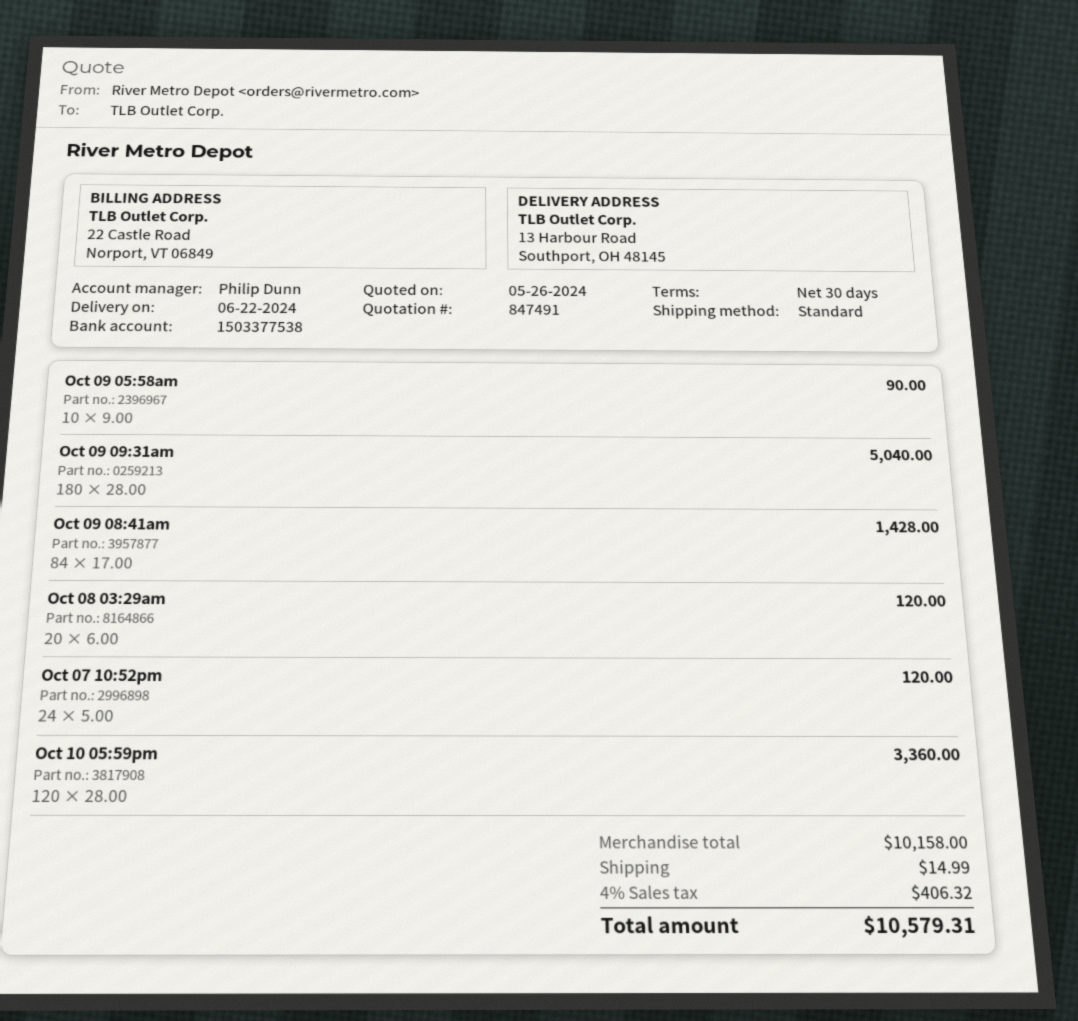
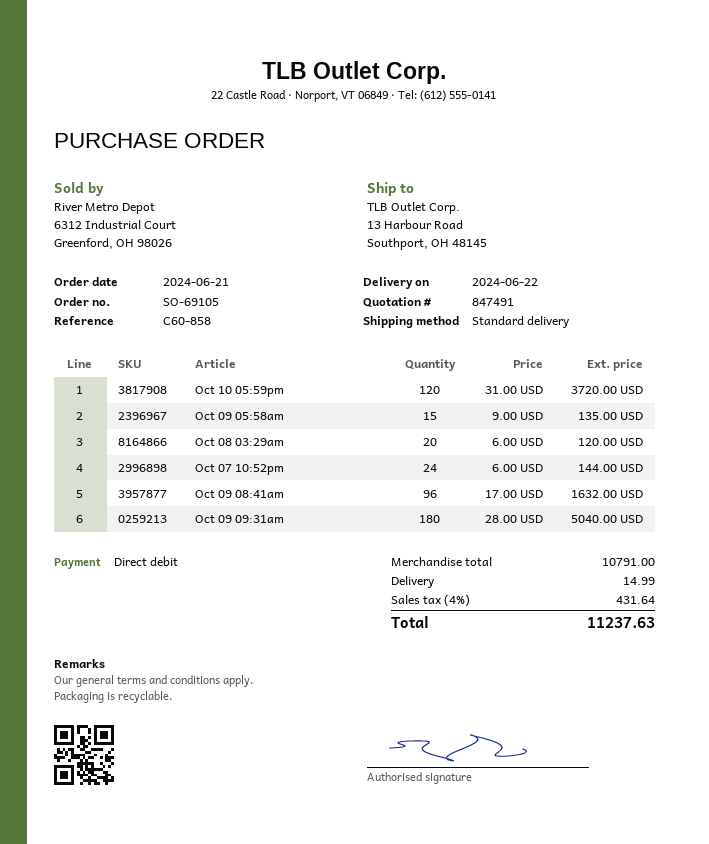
Oct 09 05:58am: 10 x 9.00 = 90.00 -> 15 x 9.00 = 135.00
Oct 09 08:41am: 84 x 17.00 = 1428.00 -> 96 x 17.00 = 1632.00
Oct 07 10:52pm: 24 x 5.00 = 120.00 -> 24 x 6.00 = 144.00
Oct 10 05:59pm: 120 x 28.00 = 3360.00 -> 120 x 31.00 = 3720.00
subtotal: 10158.00 -> 10791.00
tax: 4% = 406.32 -> 4% = 431.64
total: 10579.31 -> 11237.63

